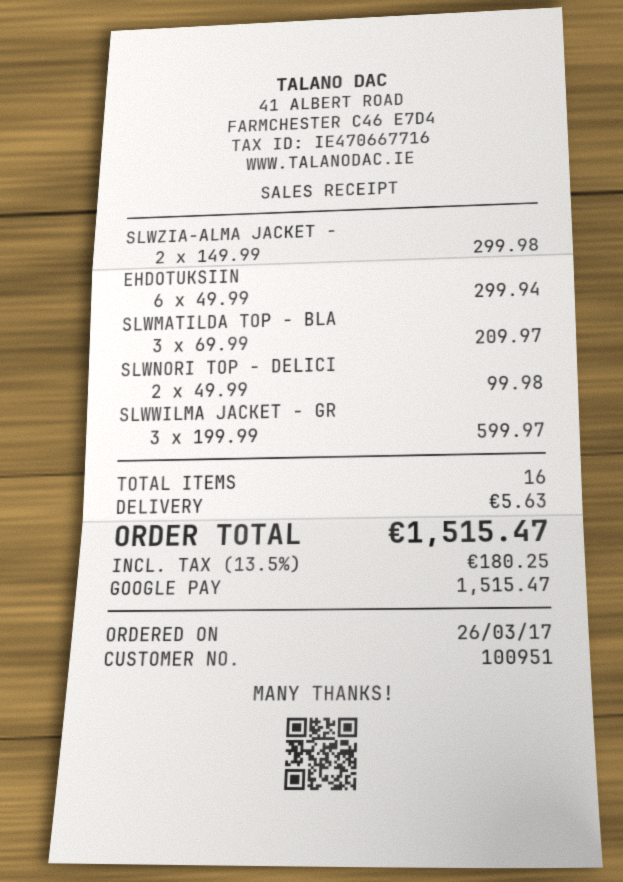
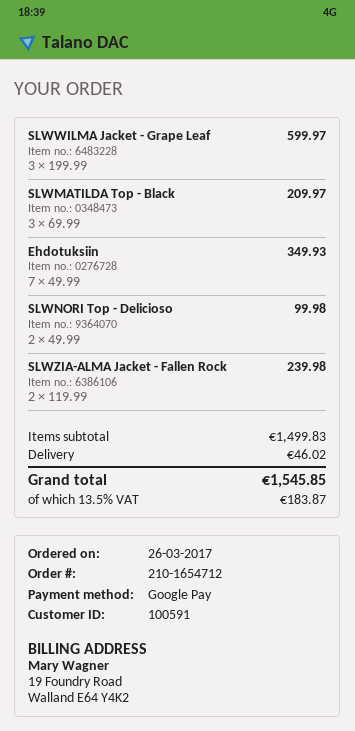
customer number: 100951 -> 100591
SLWZIA-ALMA JACKET -: 2 x 149.99 = 299.98 -> 2 x 119.99 = 239.98
EHDOTUKSIIN: 6 x 49.99 = 299.94 -> 7 x 49.99 = 349.93
shipping: 5.63 -> 46.02
tax: 13.5% = 180.25 -> 13.5% = 183.87
total: 1515.47 -> 1545.85

